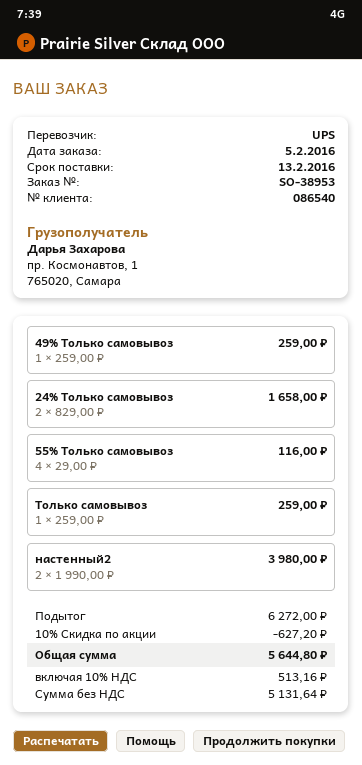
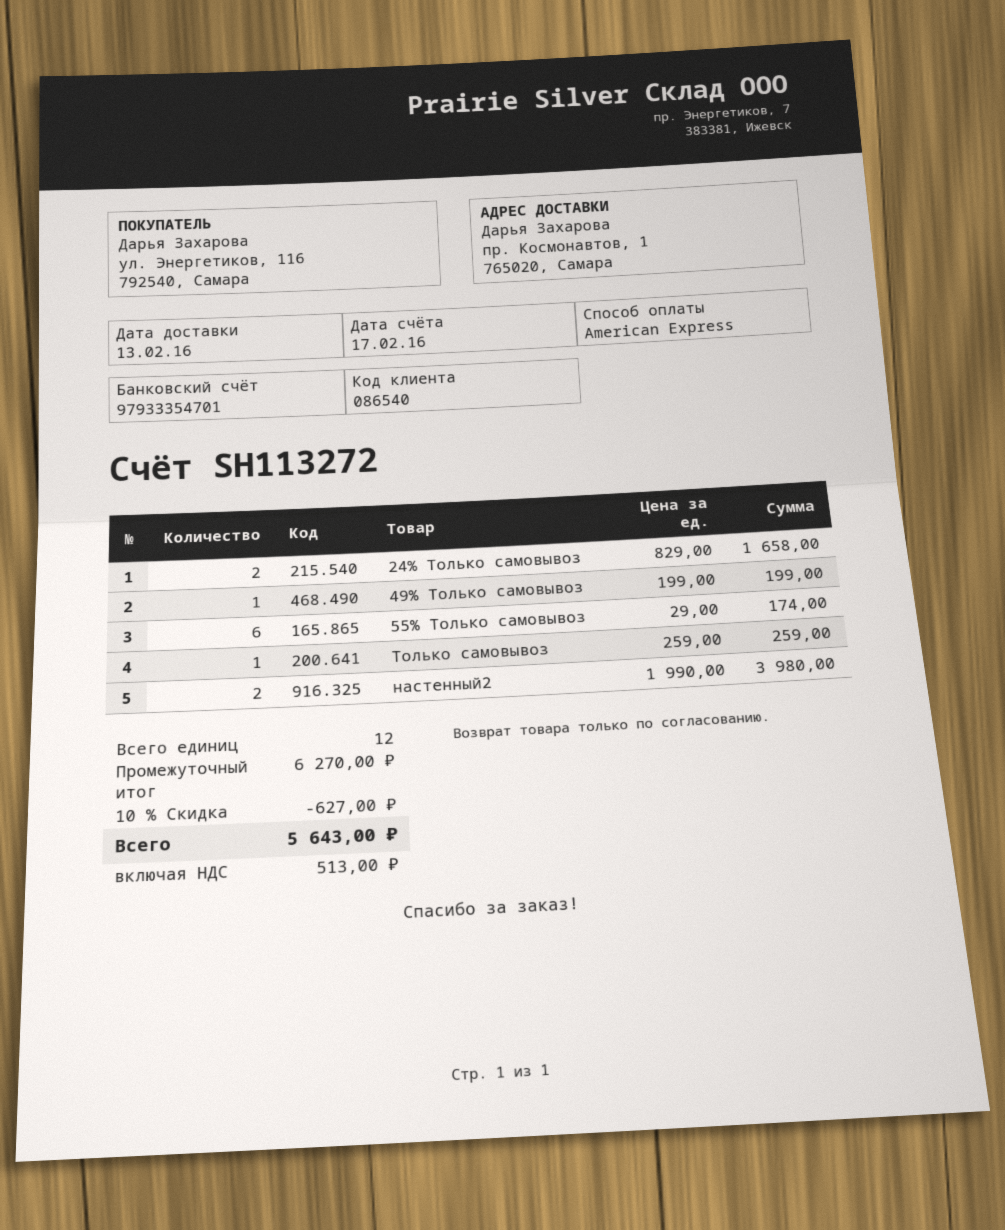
49% Только самовывоз: 1 x 259.00 = 259.00 -> 1 x 199.00 = 199.00
55% Только самовывоз: 4 x 29.00 = 116.00 -> 6 x 29.00 = 174.00
subtotal: 6272.00 -> 6270.00
discount: 10% = 627.20 -> 10% = 627.00
tax: 513.16 -> 513.00
total: 5644.80 -> 5643.00

